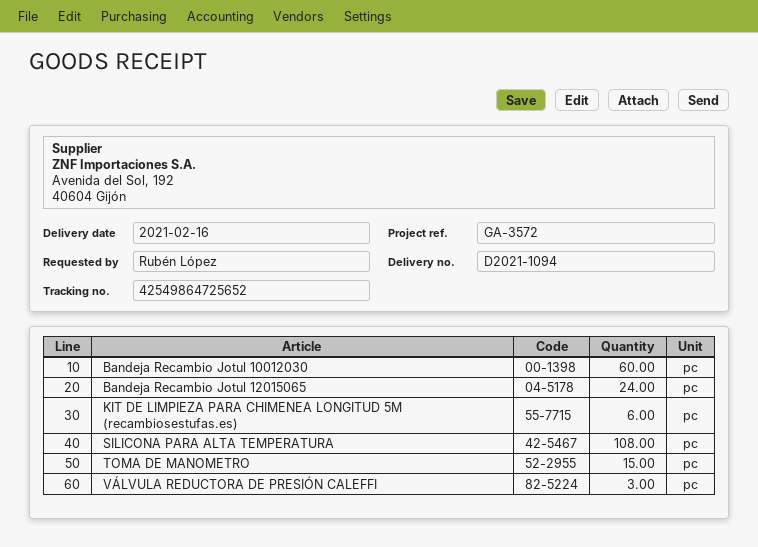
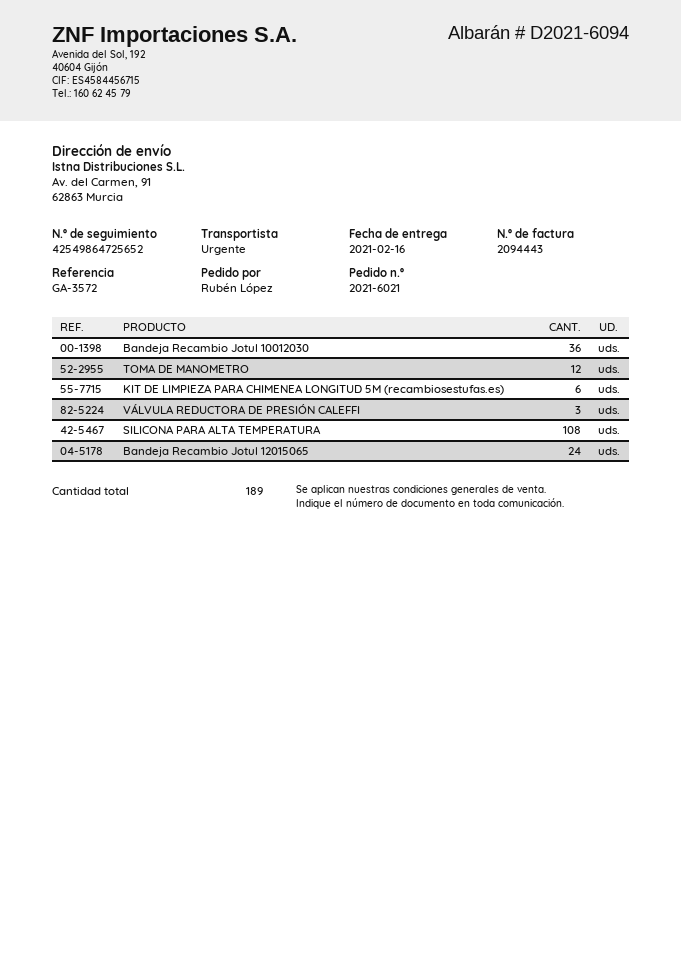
delivery note number: D2021-1094 -> D2021-6094
Bandeja Recambio Jotul 10012030: 60 -> 36
TOMA DE MANOMETRO: 15 -> 12

